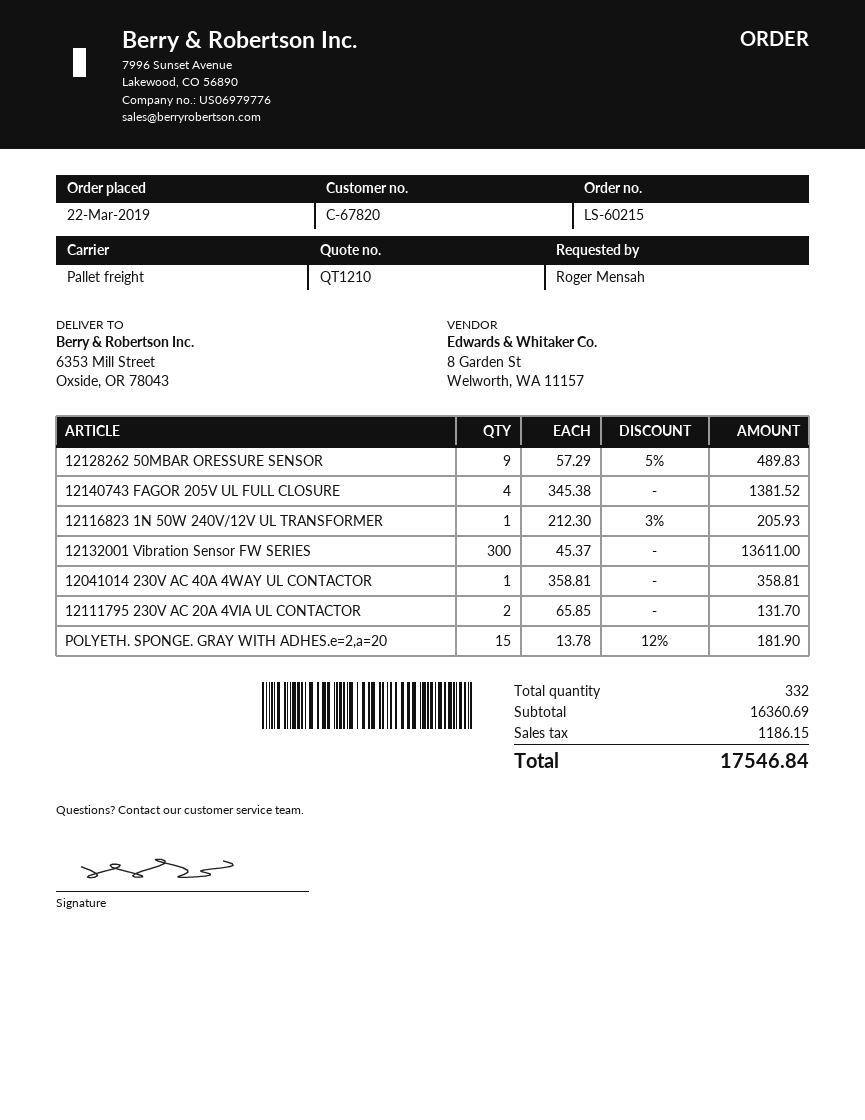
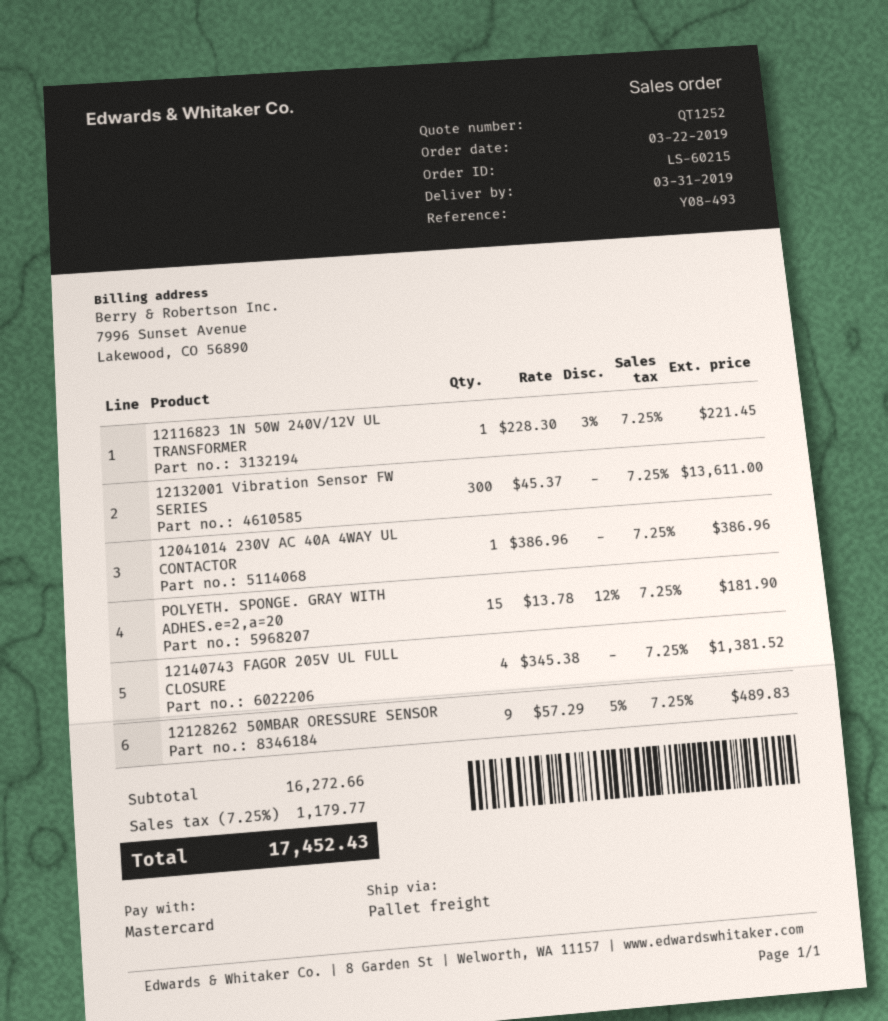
quote number: QT1210 -> QT1252
12116823 1N 50W 240V/12V UL TRANSFORMER: 1 x 212.30 - 3% = 205.93 -> 1 x 228.30 - 3% = 221.45
12041014 230V AC 40A 4WAY UL CONTACTOR: 1 x 358.81 = 358.81 -> 1 x 386.96 = 386.96
12111795 230V AC 20A 4VIA UL CONTACTOR: 2 x 65.85 = 131.70 -> none
subtotal: 16360.69 -> 16272.66
tax: 1186.15 -> 1179.77
total: 17546.84 -> 17452.43

